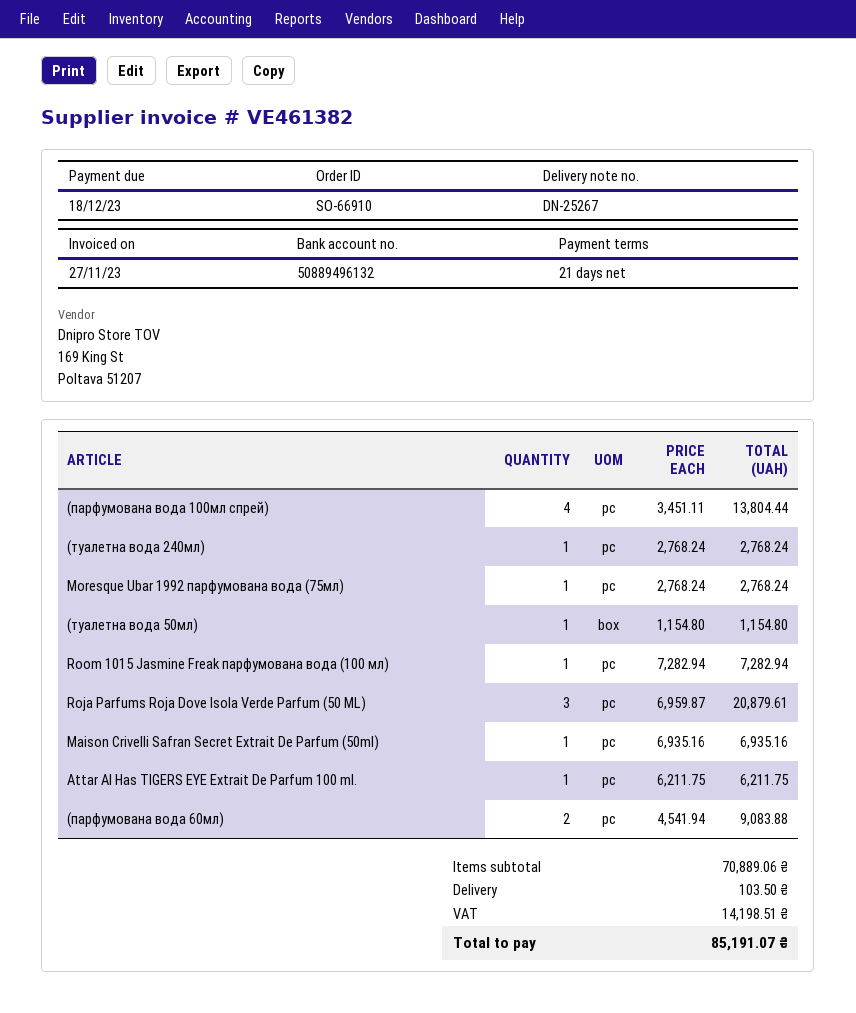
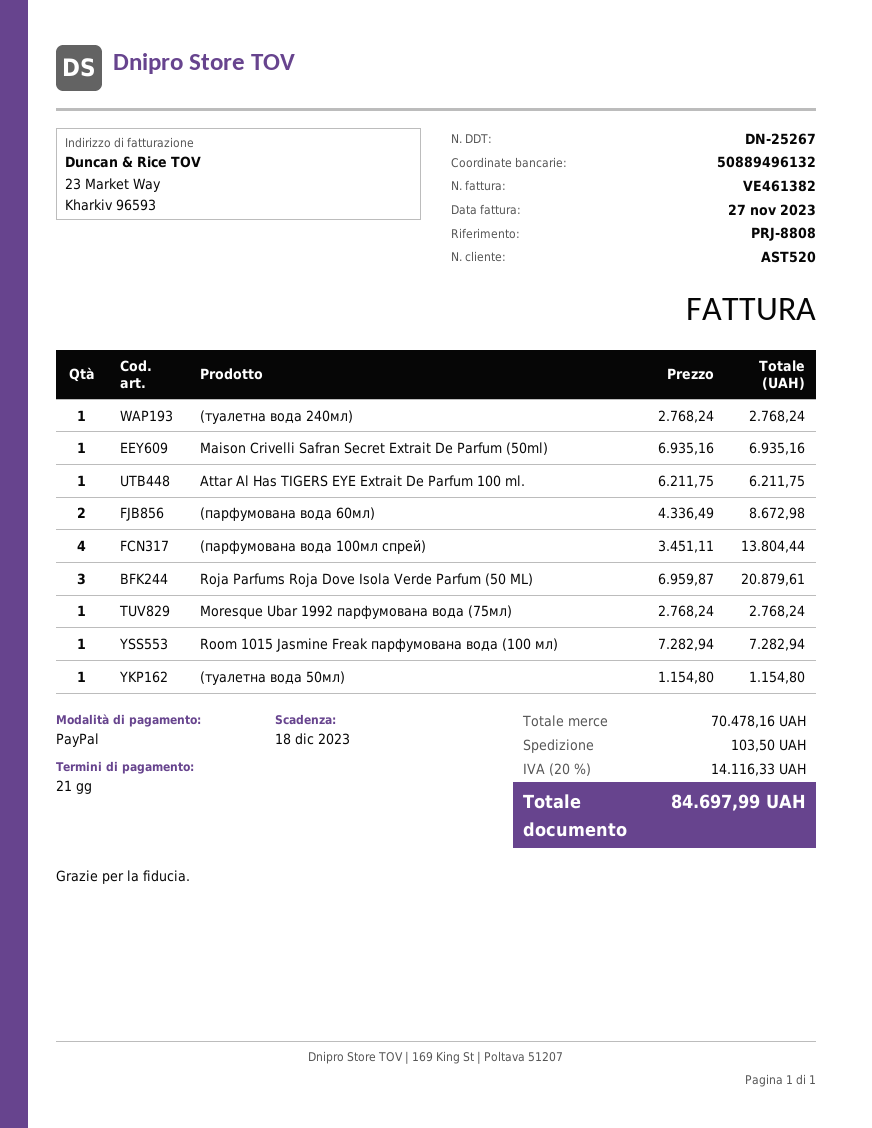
(парфумована вода 60мл): 2 x 4541.94 = 9083.88 -> 2 x 4336.49 = 8672.98
subtotal: 70889.06 -> 70478.16
tax: 14198.51 -> 14116.33
total: 85191.07 -> 84697.99

